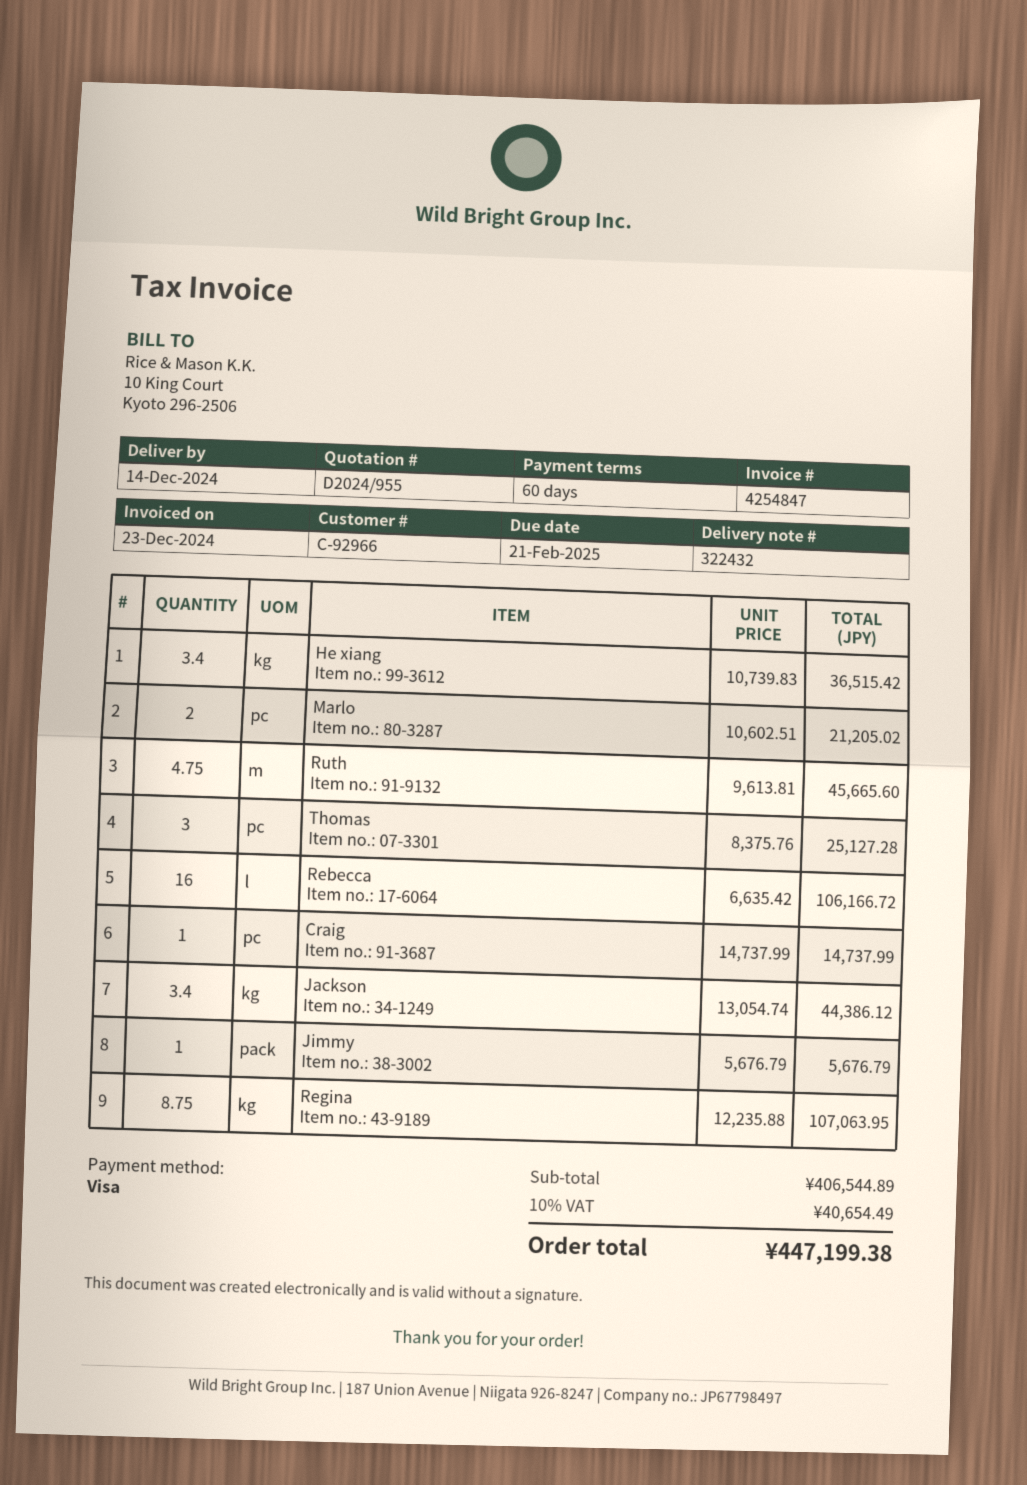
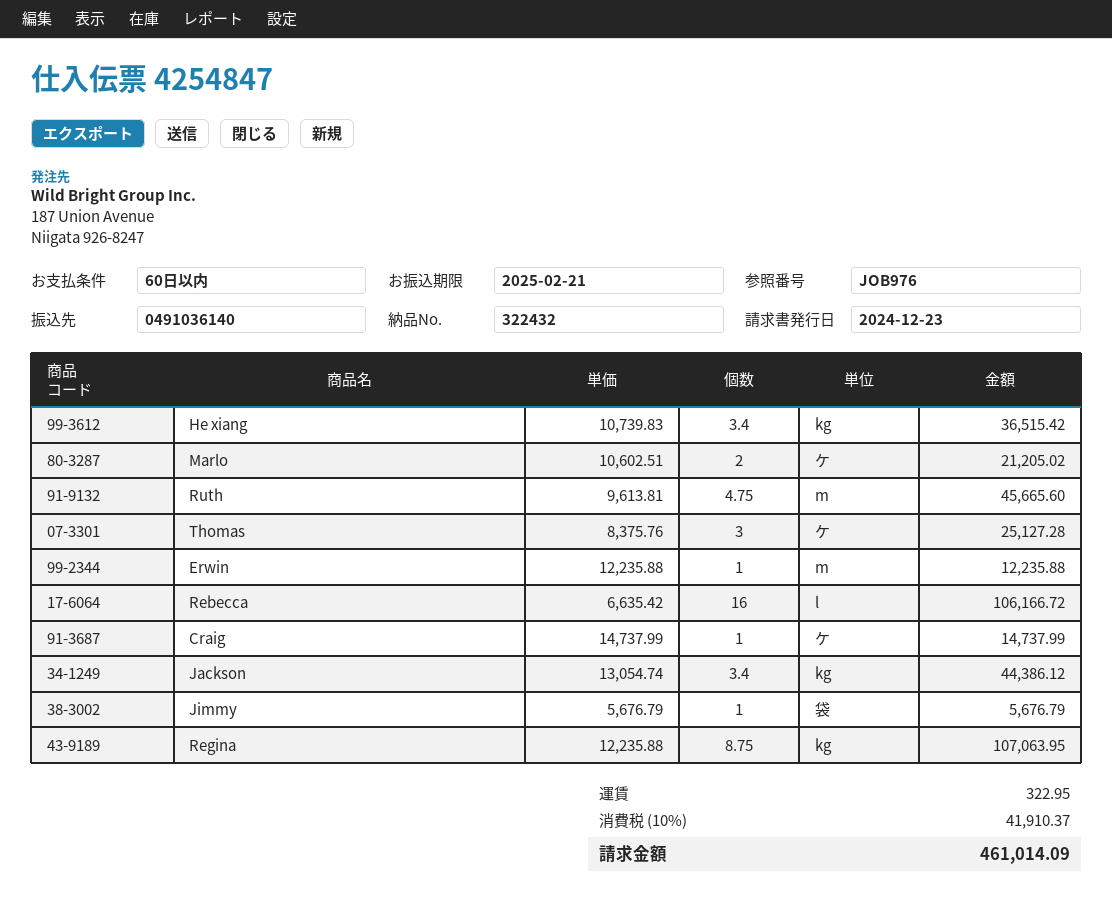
Erwin: none -> 1 x 12235.88 = 12235.88
shipping: none -> 322.95
tax: 10% = 40654.49 -> 10% = 41910.37
total: 447199.38 -> 461014.09

